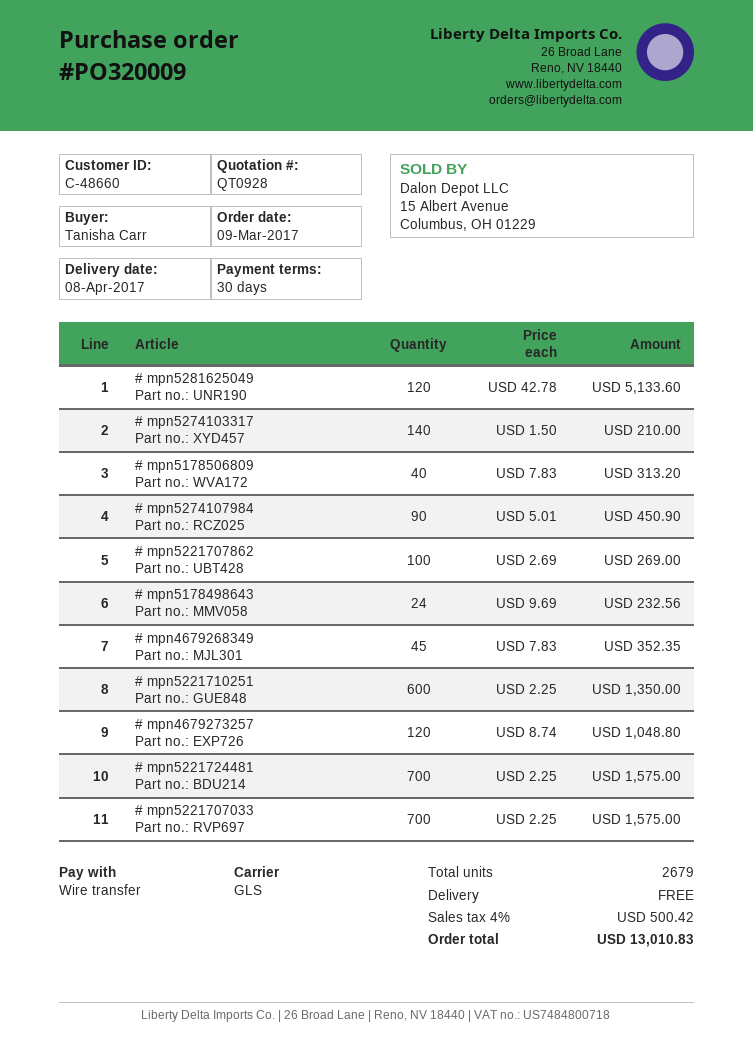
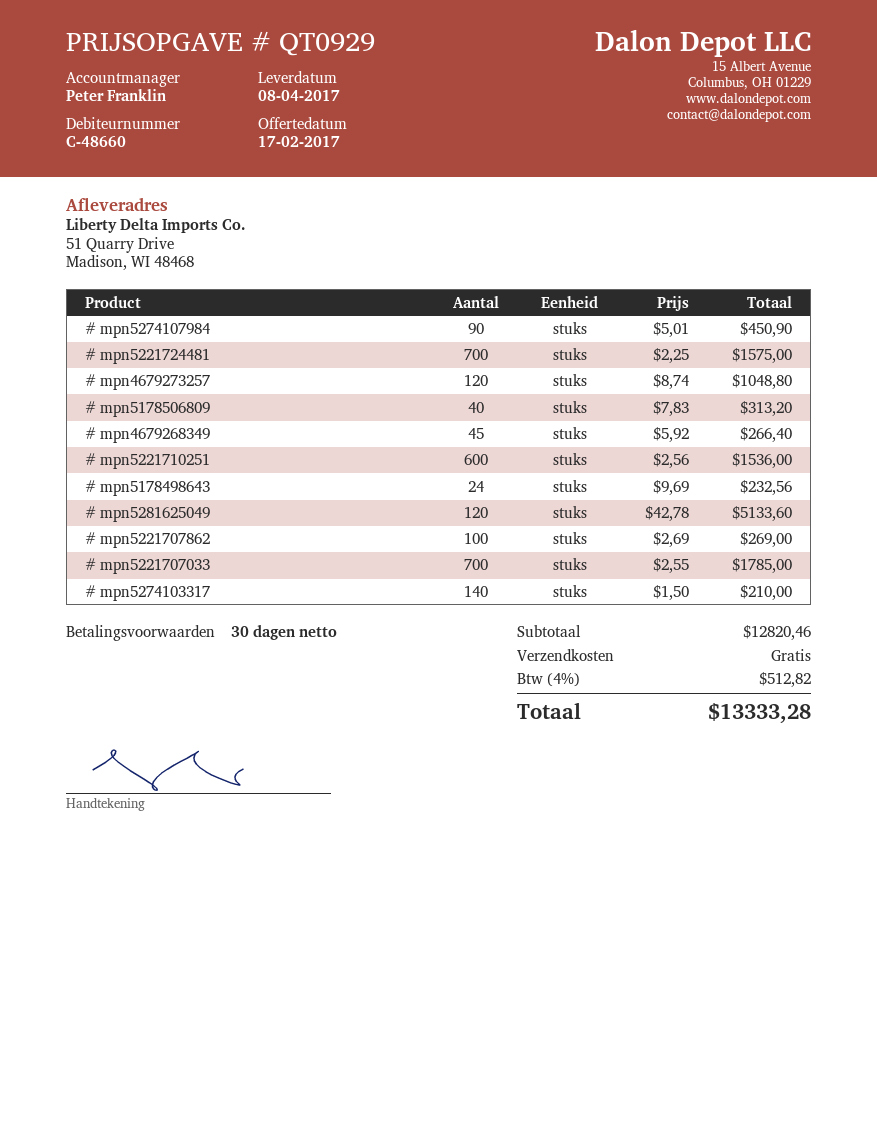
quote number: QT0928 -> QT0929
# mpn4679268349: 45 x 7.83 = 352.35 -> 45 x 5.92 = 266.40
# mpn5221710251: 600 x 2.25 = 1350.00 -> 600 x 2.56 = 1536.00
# mpn5221707033: 700 x 2.25 = 1575.00 -> 700 x 2.55 = 1785.00
tax: 4% = 500.42 -> 4% = 512.82
total: 13010.83 -> 13333.28

